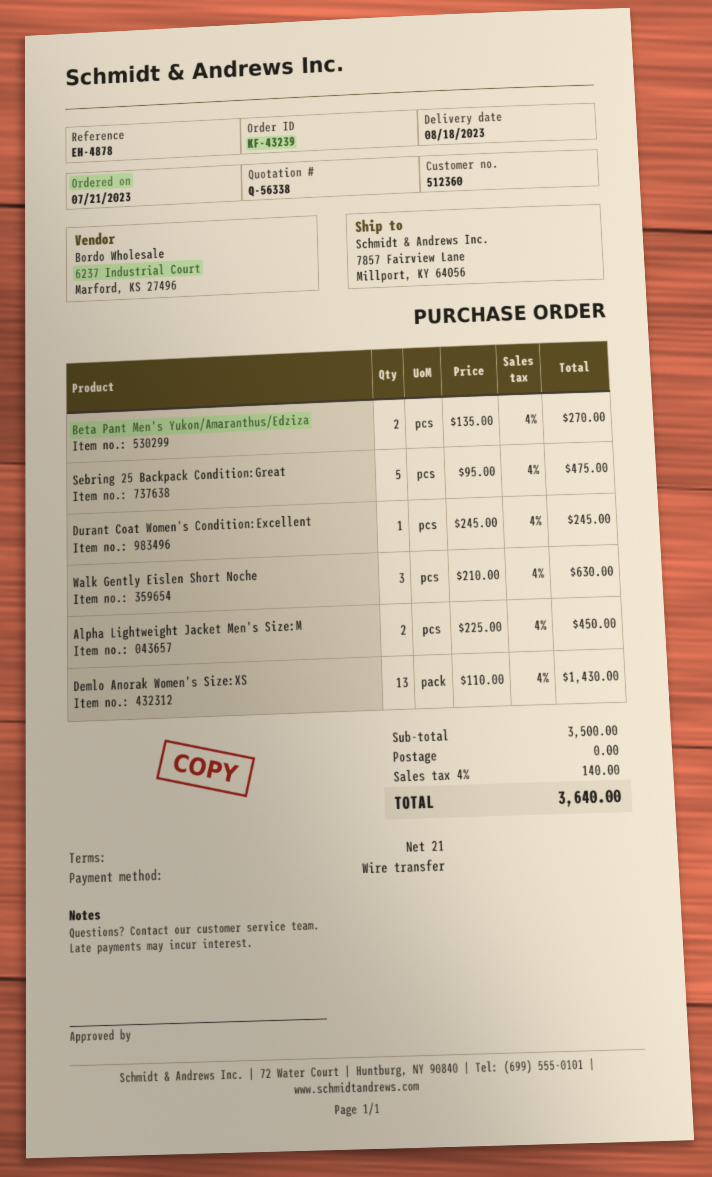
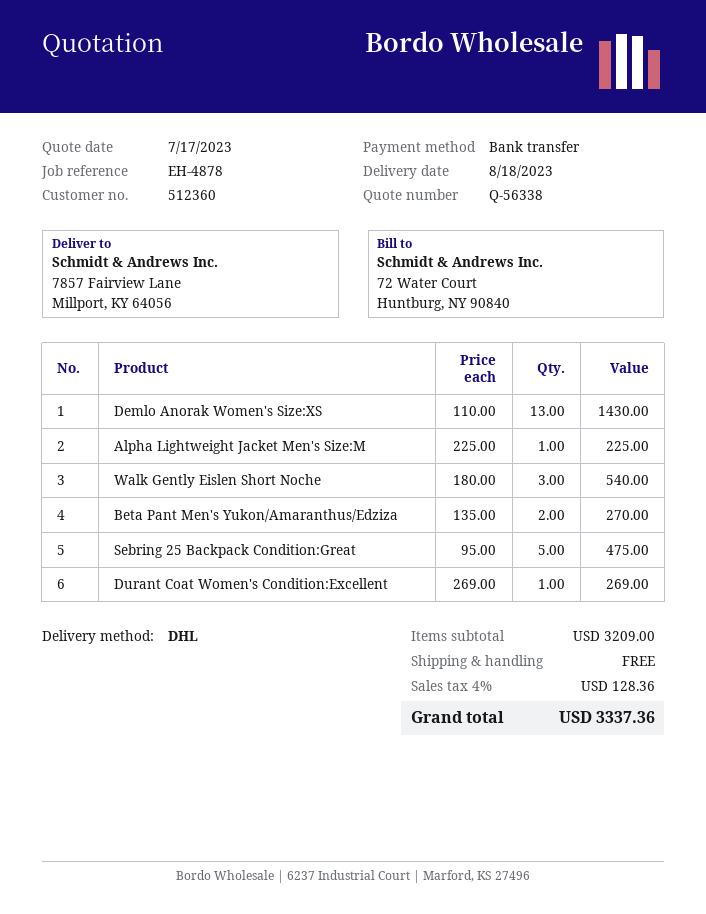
Durant Coat Women's Condition:Excellent: 1 x 245.00 = 245.00 -> 1 x 269.00 = 269.00
Walk Gently Eislen Short Noche: 3 x 210.00 = 630.00 -> 3 x 180.00 = 540.00
Alpha Lightweight Jacket Men's Size:M: 2 x 225.00 = 450.00 -> 1 x 225.00 = 225.00
subtotal: 3500.00 -> 3209.00
tax: 4% = 140.00 -> 4% = 128.36
total: 3640.00 -> 3337.36

